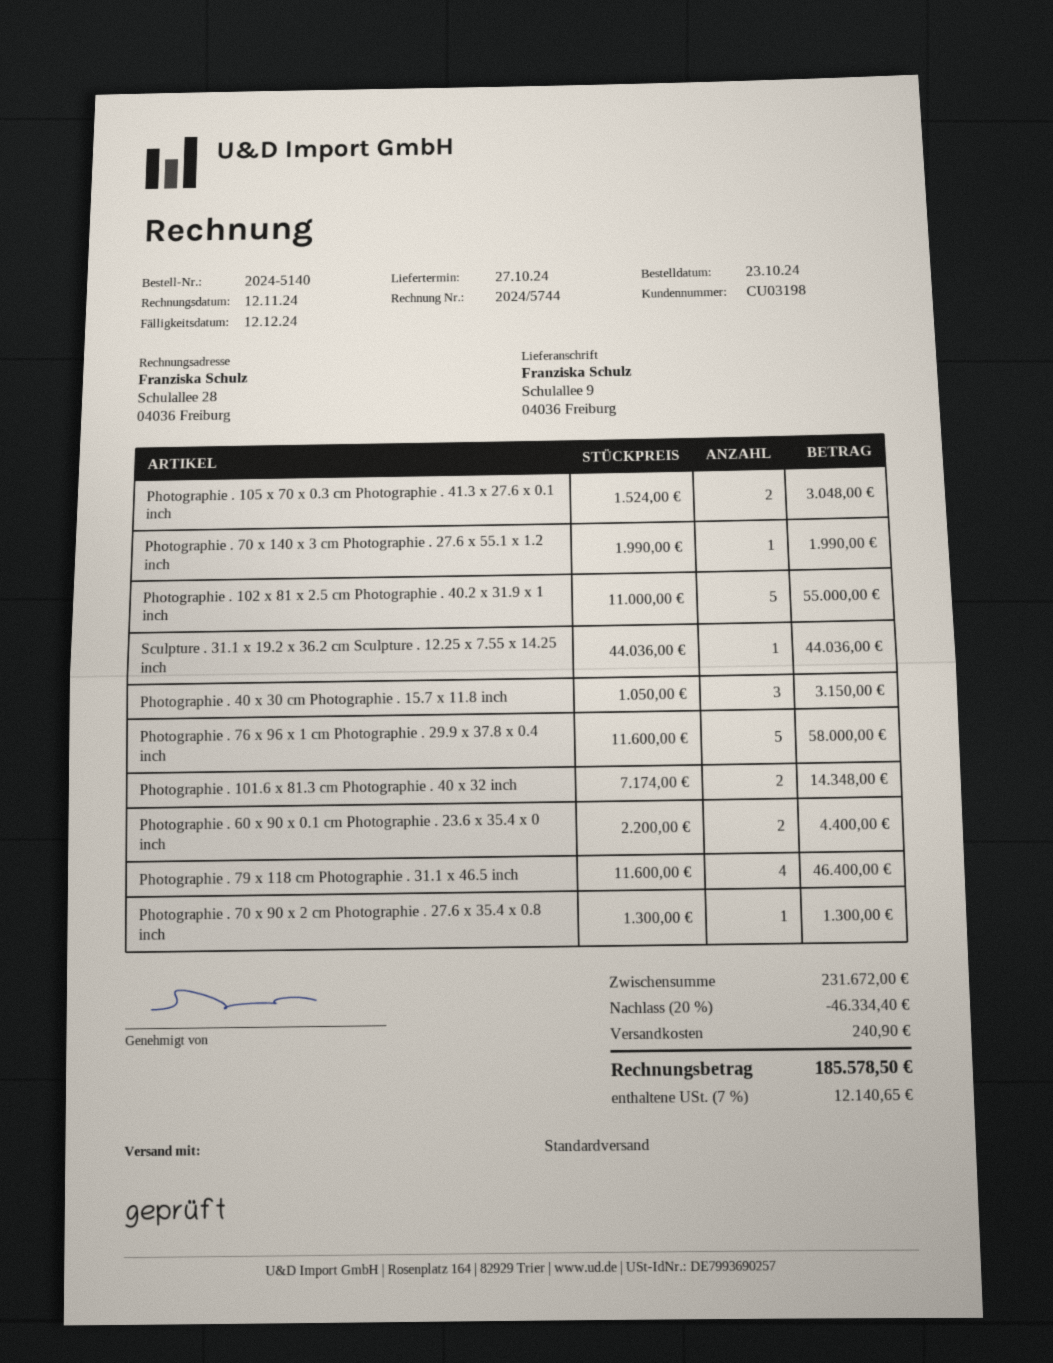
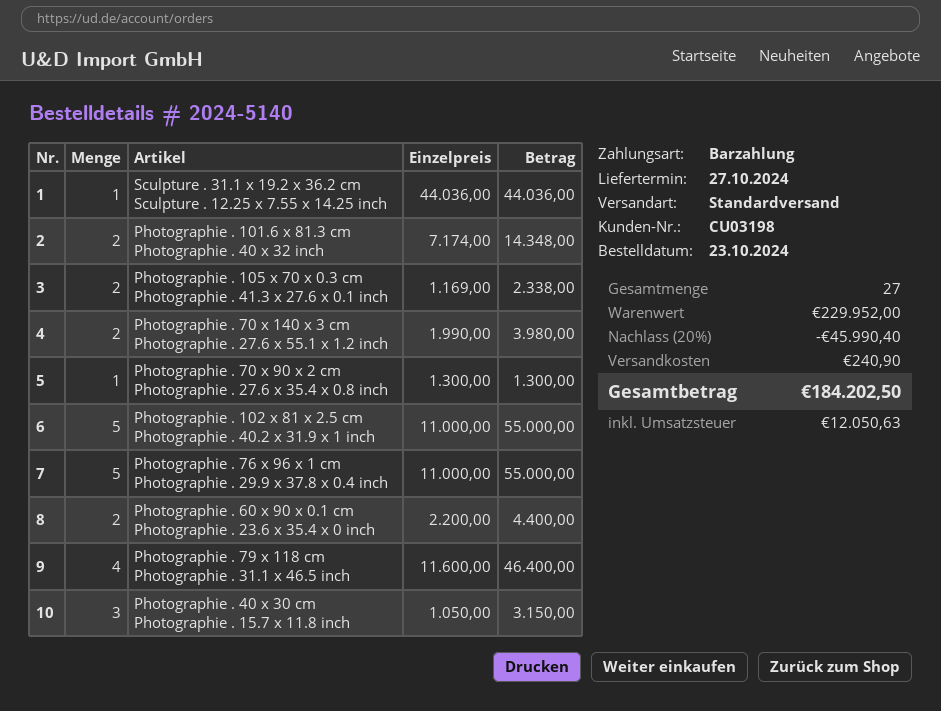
Photographie . 105 x 70 x 0.3 cm Photographie . 41.3 x 27.6 x 0.1 inch: 2 x 1524.00 = 3048.00 -> 2 x 1169.00 = 2338.00
Photographie . 70 x 140 x 3 cm Photographie . 27.6 x 55.1 x 1.2 inch: 1 x 1990.00 = 1990.00 -> 2 x 1990.00 = 3980.00
Photographie . 76 x 96 x 1 cm Photographie . 29.9 x 37.8 x 0.4 inch: 5 x 11600.00 = 58000.00 -> 5 x 11000.00 = 55000.00
subtotal: 231672.00 -> 229952.00
discount: 20% = 46334.40 -> 20% = 45990.40
tax: 12140.65 -> 12050.63
total: 185578.50 -> 184202.50

